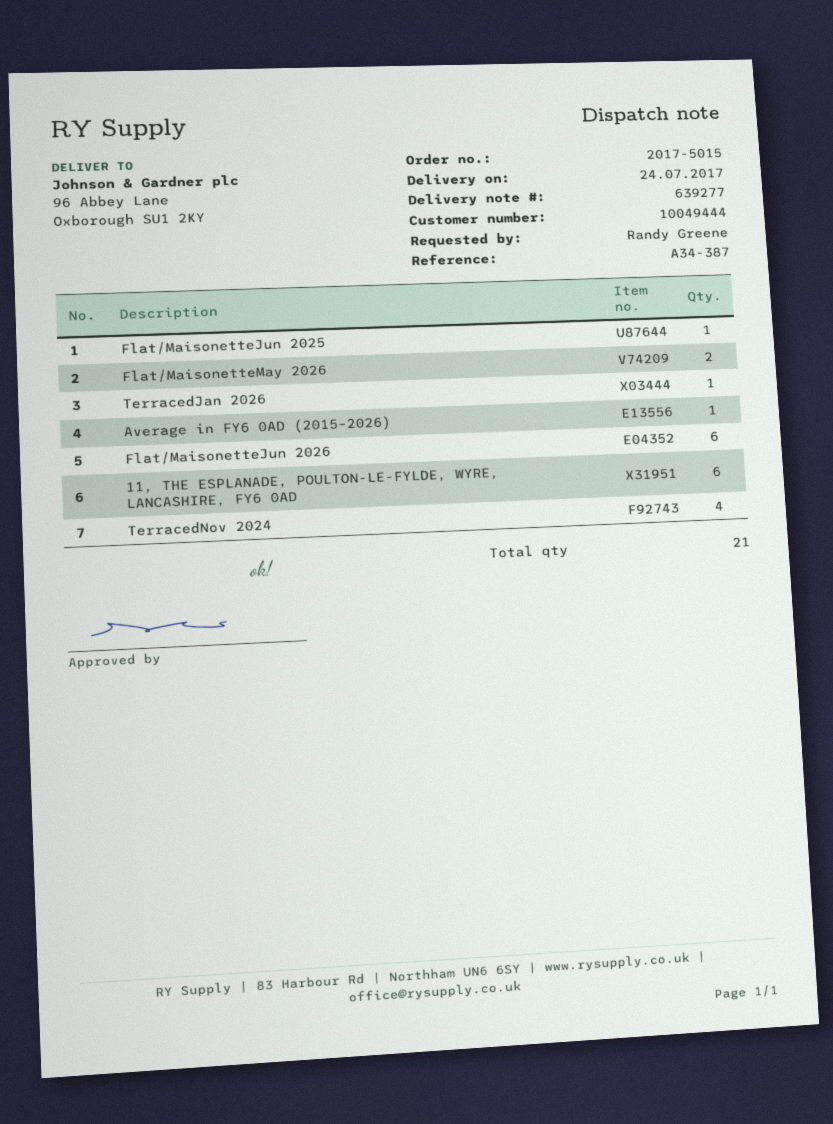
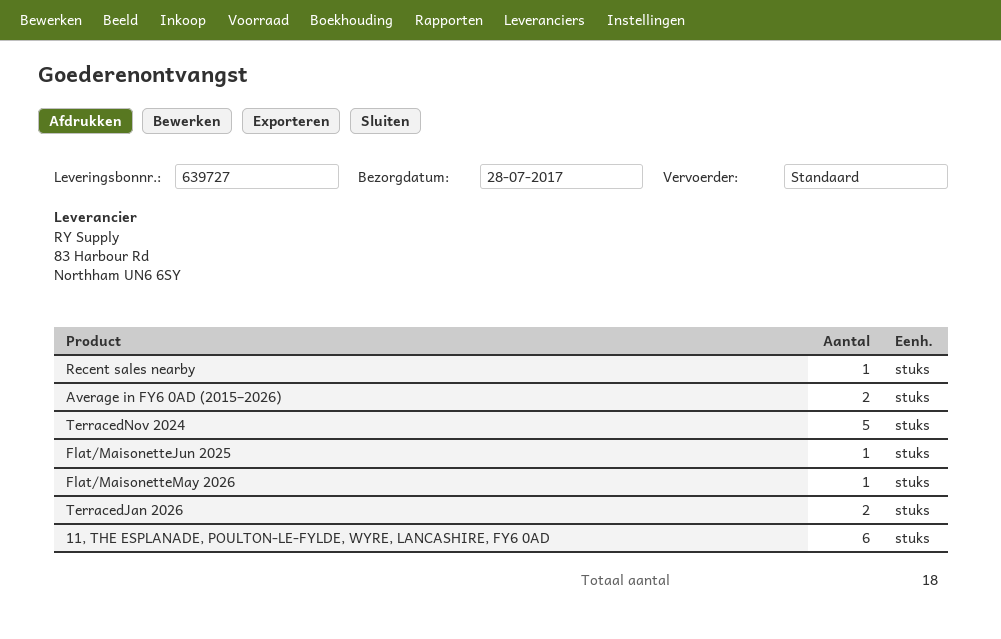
delivery note number: 639277 -> 639727
delivery date: 2017-07-24 -> 2017-07-28
Flat/MaisonetteMay 2026: 2 -> 1
TerracedJan 2026: 1 -> 2
Average in FY6 0AD (2015–2026): 1 -> 2
Flat/MaisonetteJun 2026: 6 -> none
TerracedNov 2024: 4 -> 5
Recent sales nearby: none -> 1
total quantity: 21 -> 18

